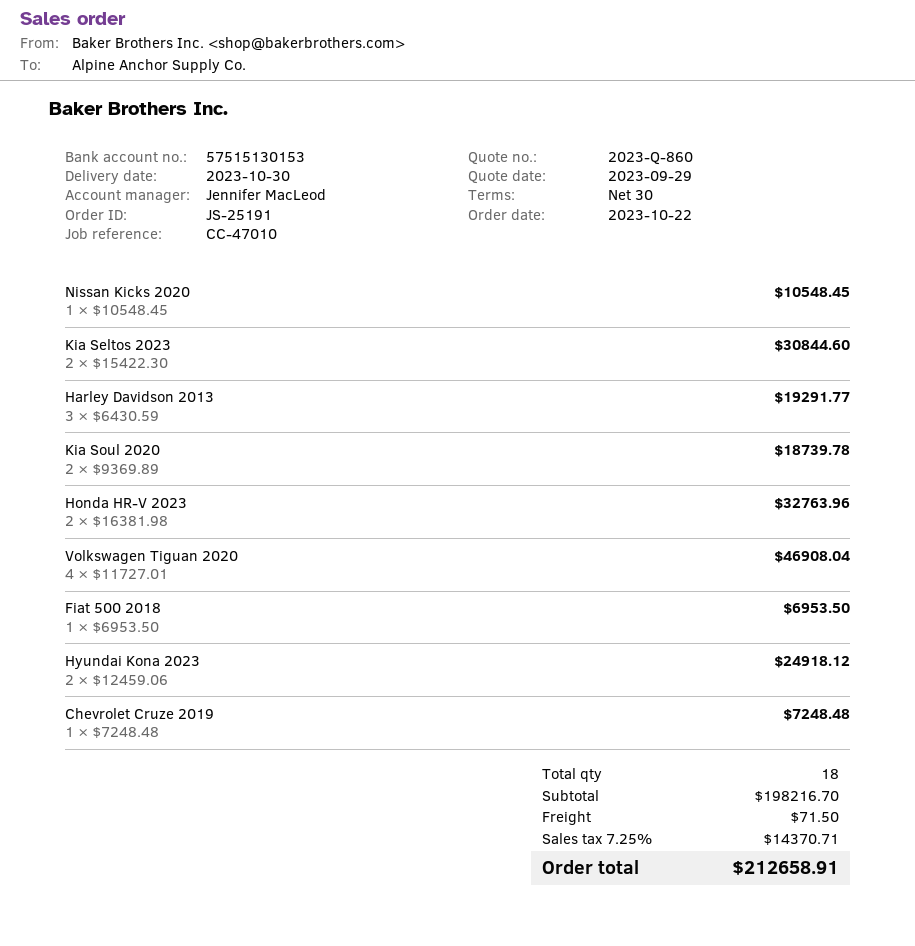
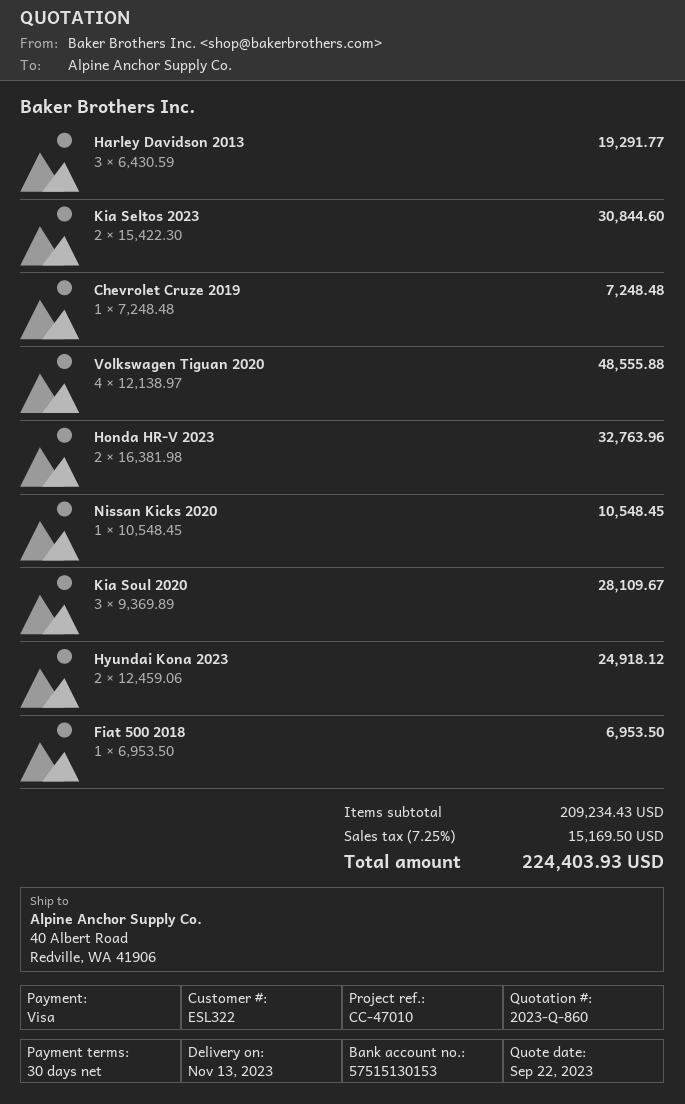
quote date: 2023-09-29 -> 2023-09-22
delivery date: 2023-10-30 -> 2023-11-13
Kia Soul 2020: 2 x 9369.89 = 18739.78 -> 3 x 9369.89 = 28109.67
Volkswagen Tiguan 2020: 4 x 11727.01 = 46908.04 -> 4 x 12138.97 = 48555.88
subtotal: 198216.70 -> 209234.43
shipping: 71.50 -> none
tax: 7.25% = 14370.71 -> 7.25% = 15169.50
total: 212658.91 -> 224403.93

